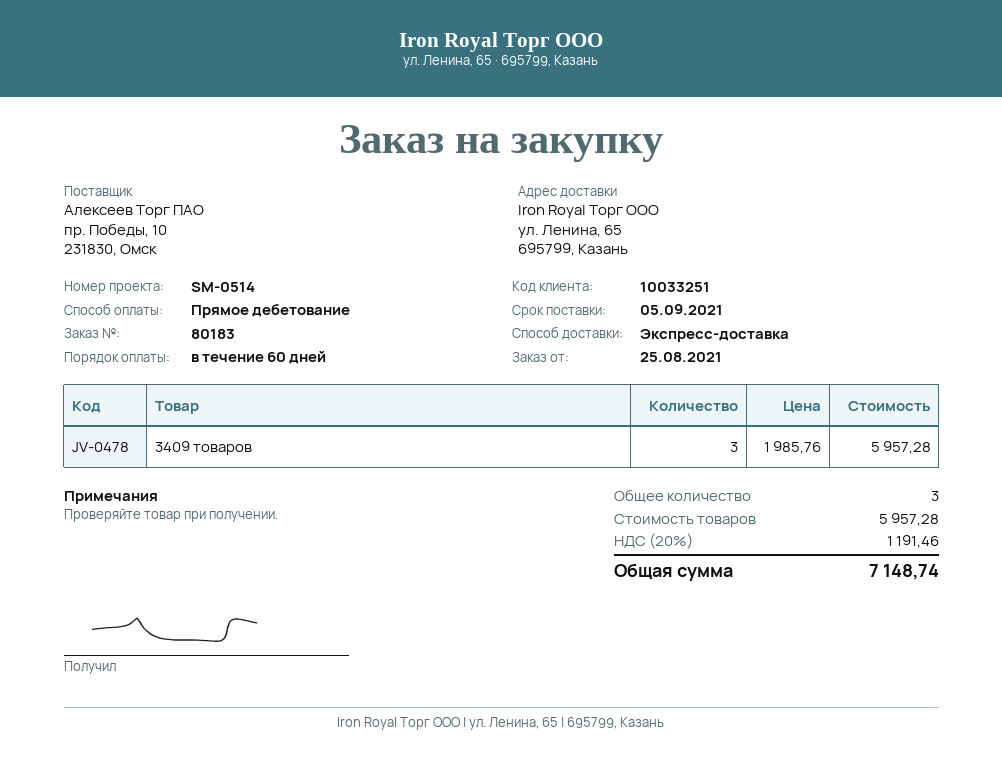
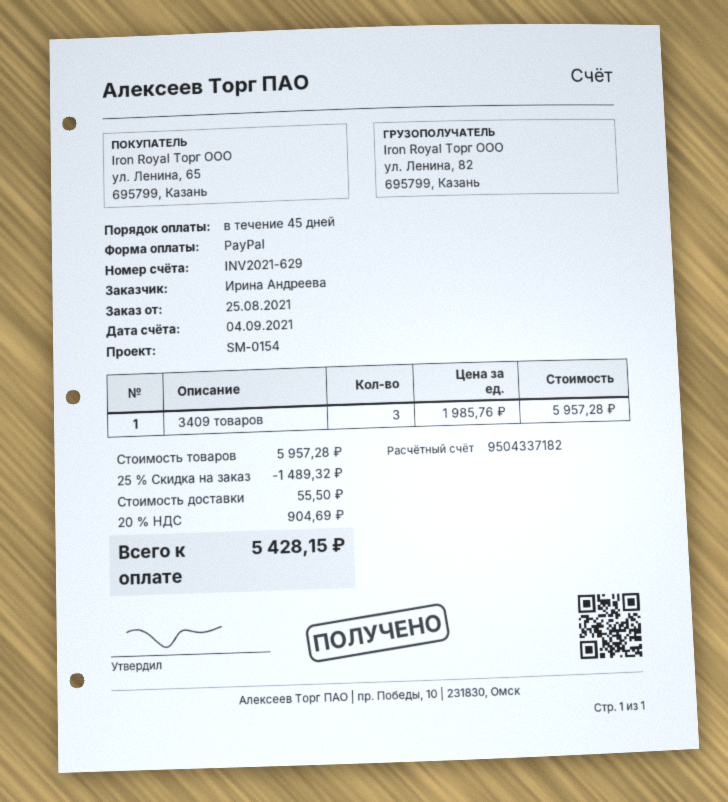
payment terms: 60 days -> 45 days
reference: SM-0514 -> SM-0154
payment method: direct debit -> PayPal
ship to: ул. Ленина, 65, 695799, Казань -> ул. Ленина, 82, 695799, Казань
discount: none -> 25% = 1489.32
shipping: none -> 55.50
tax: 20% = 1191.46 -> 20% = 904.69
total: 7148.74 -> 5428.15

